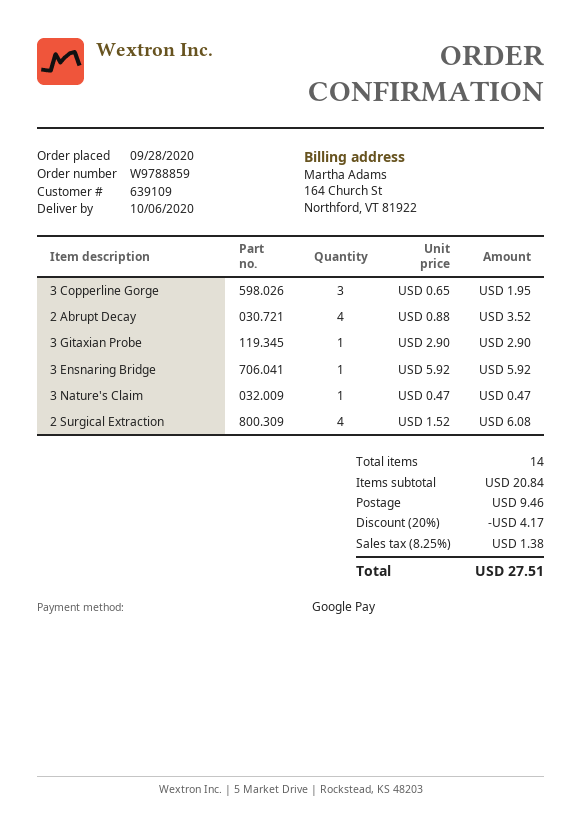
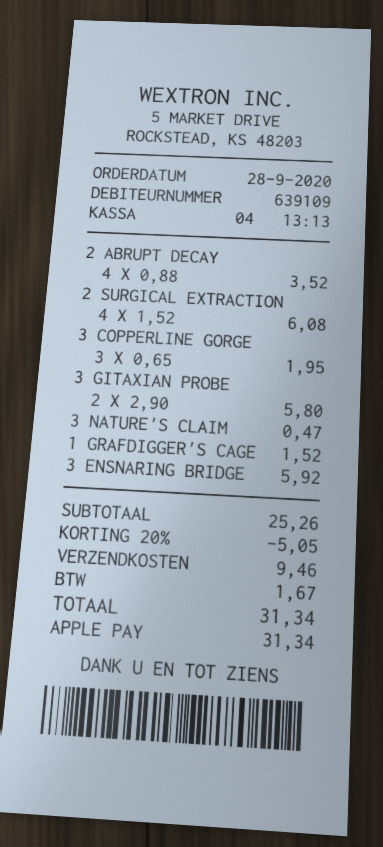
payment method: Google Pay -> Apple Pay
3 Gitaxian Probe: 1 x 2.90 = 2.90 -> 2 x 2.90 = 5.80
1 GRAFDIGGER'S CAGE: none -> 1 x 1.52 = 1.52
subtotal: 20.84 -> 25.26
discount: 20% = 4.17 -> 20% = 5.05
tax: 1.38 -> 1.67
total: 27.51 -> 31.34

